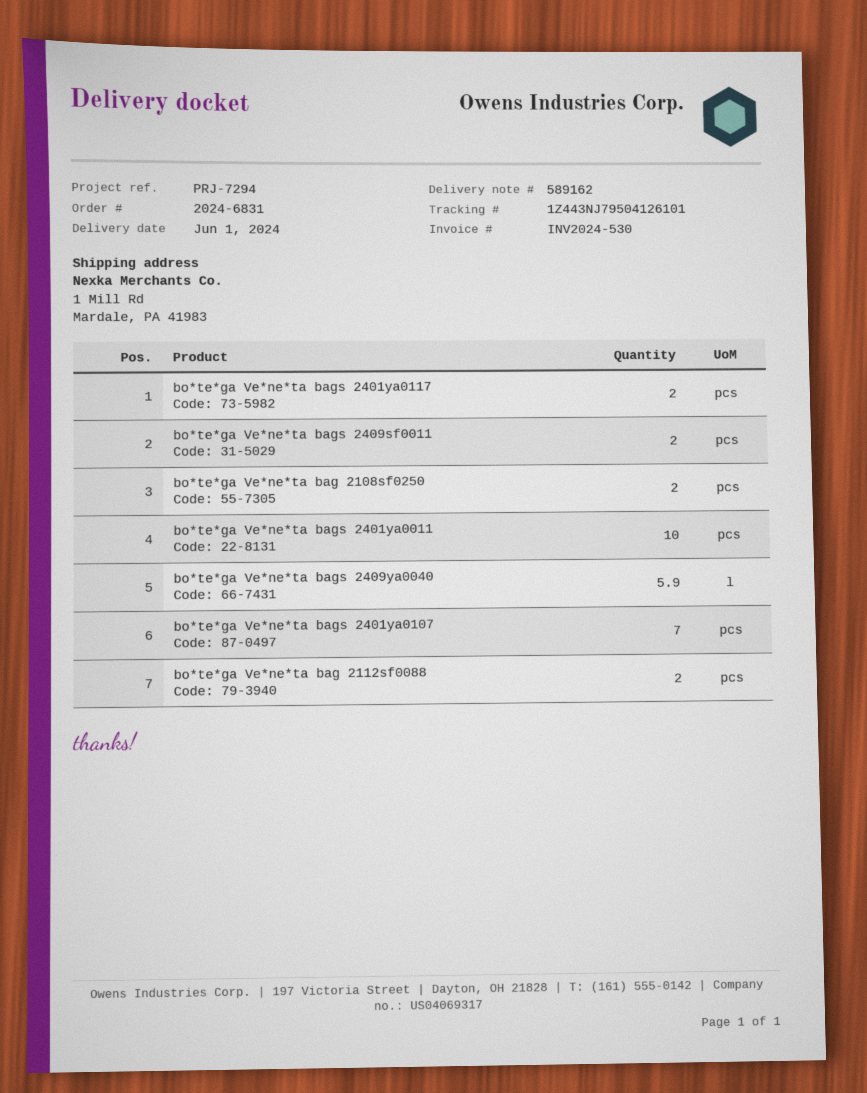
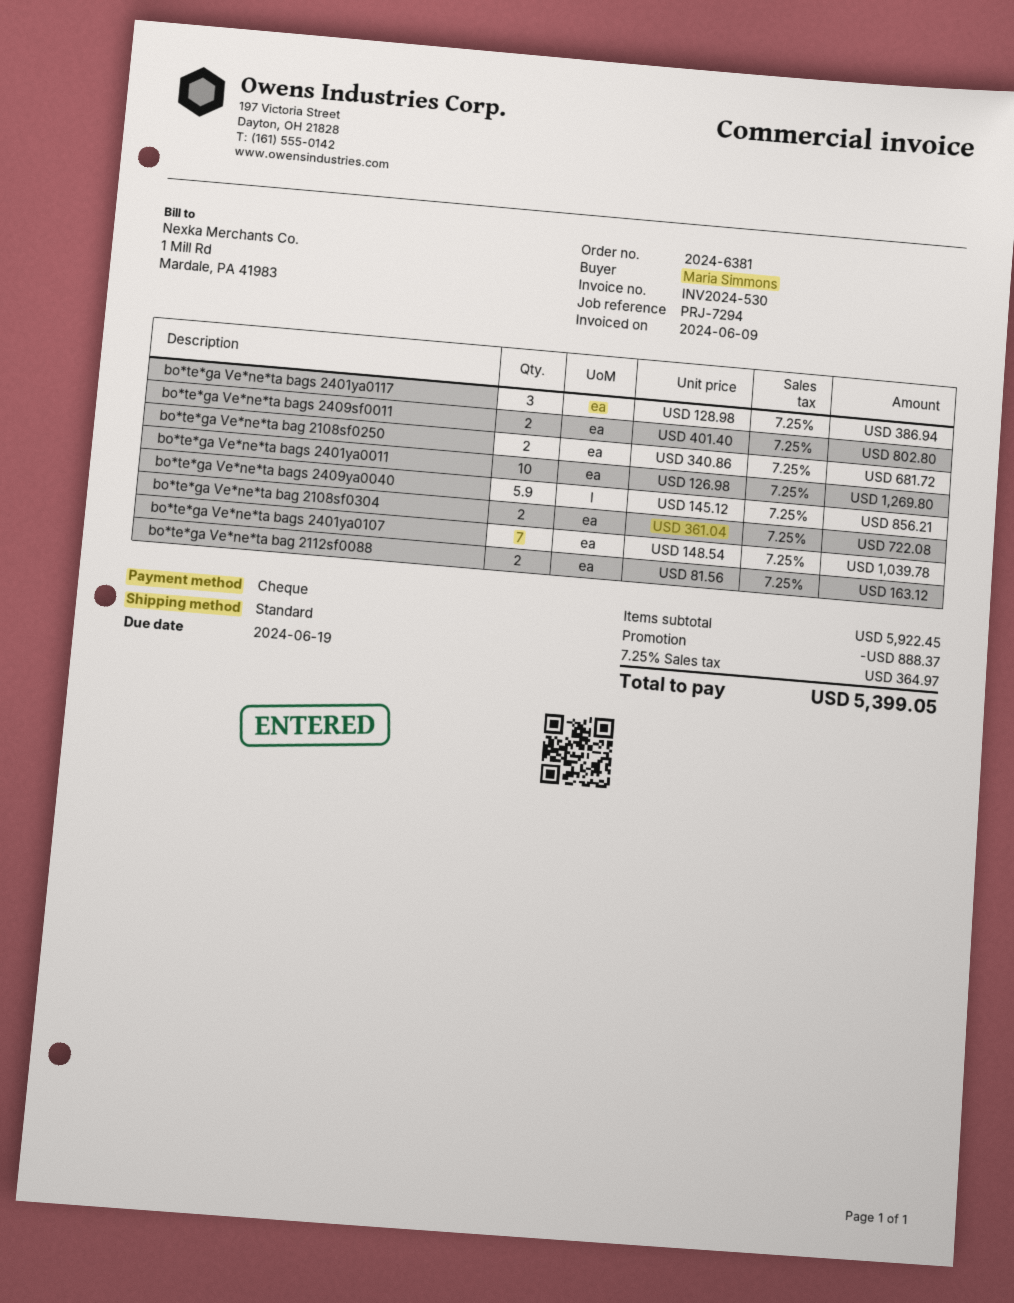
order number: 2024-6831 -> 2024-6381
bo*te*ga Ve*ne*ta bags 2401ya0117: 2 -> 3
bo*te*ga Ve*ne*ta bag 2108sf0304: none -> 2

